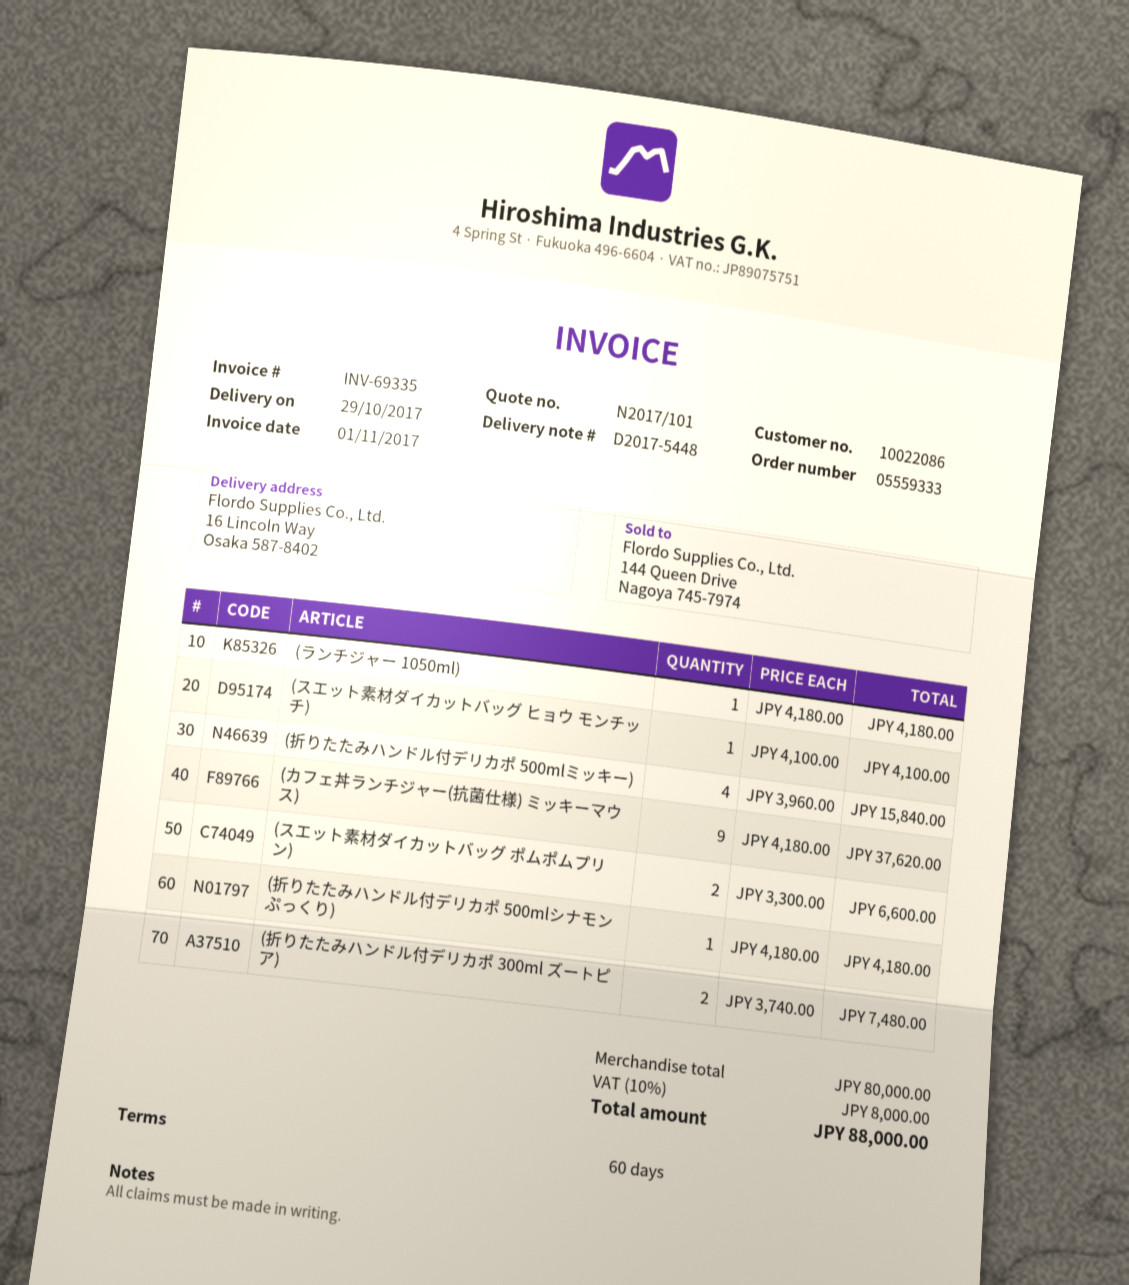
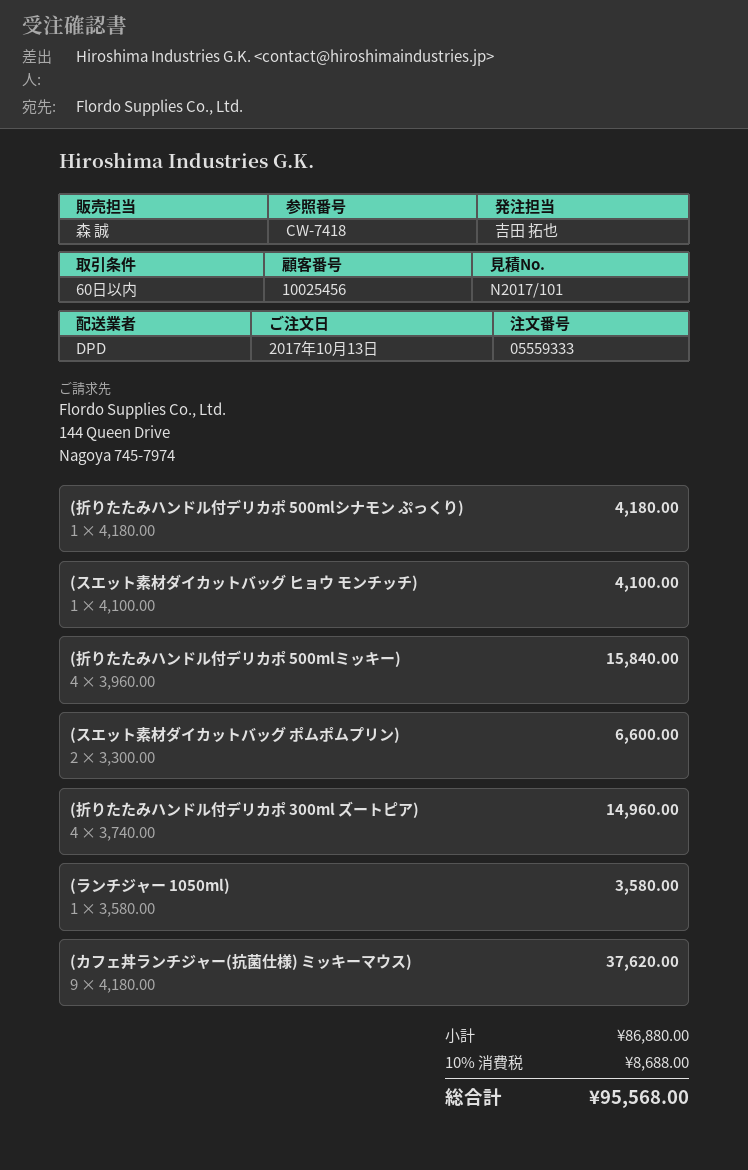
customer number: 10022086 -> 10025456
(ランチジャー 1050ml): 1 x 4180.00 = 4180.00 -> 1 x 3580.00 = 3580.00
(折りたたみハンドル付デリカポ 300ml ズートピア): 2 x 3740.00 = 7480.00 -> 4 x 3740.00 = 14960.00
subtotal: 80000.00 -> 86880.00
tax: 10% = 8000.00 -> 10% = 8688.00
total: 88000.00 -> 95568.00

